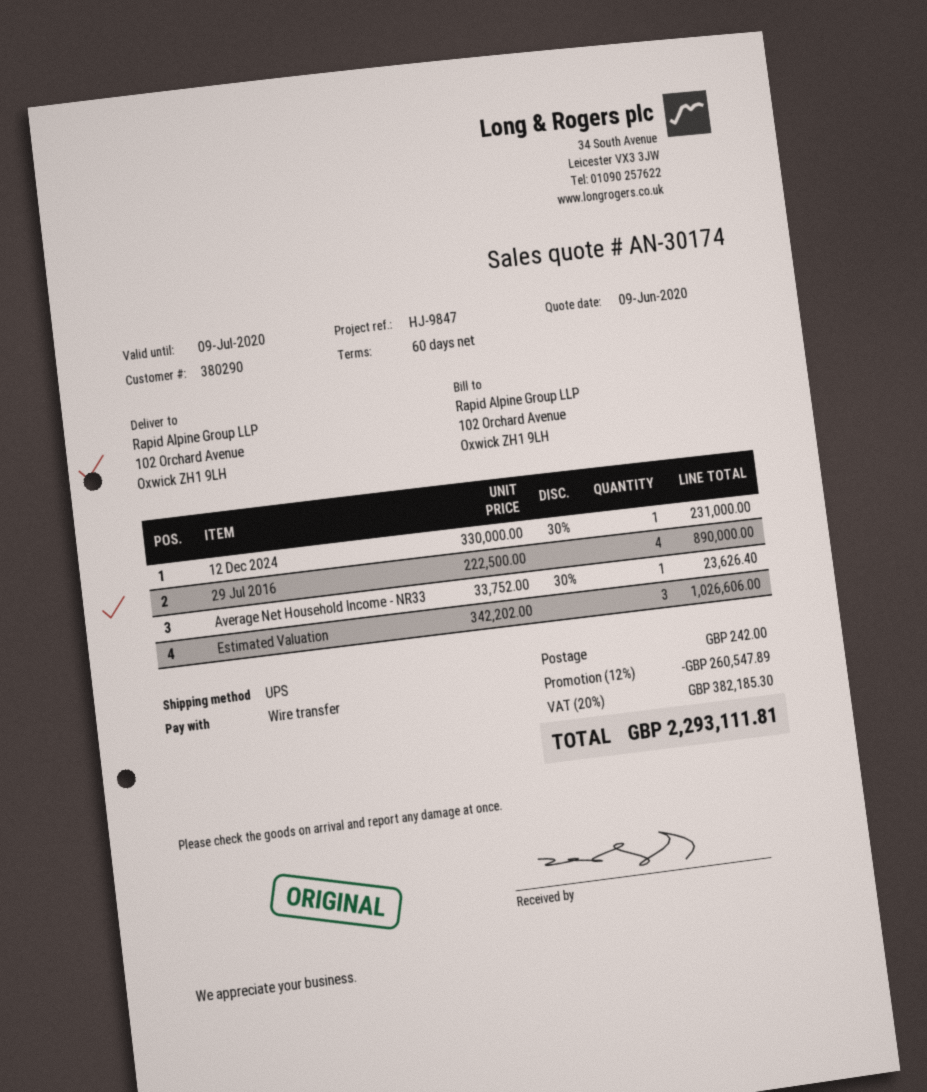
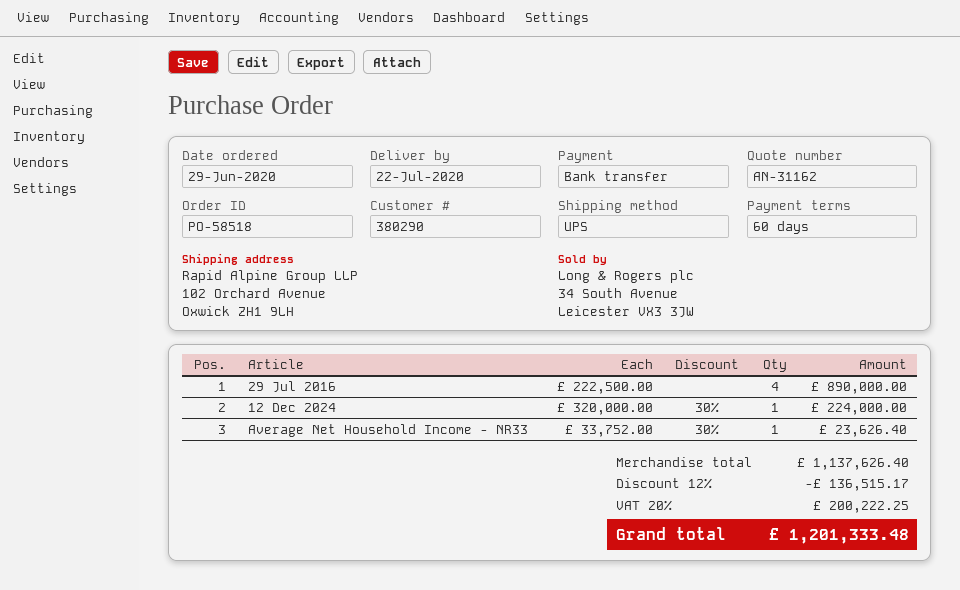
quote number: AN-30174 -> AN-31162
12 Dec 2024: 1 x 330000.00 - 30% = 231000.00 -> 1 x 320000.00 - 30% = 224000.00
Estimated Valuation: 3 x 342202.00 = 1026606.00 -> none
discount: 12% = 260547.89 -> 12% = 136515.17
shipping: 242.00 -> none
tax: 20% = 382185.30 -> 20% = 200222.25
total: 2293111.81 -> 1201333.48

